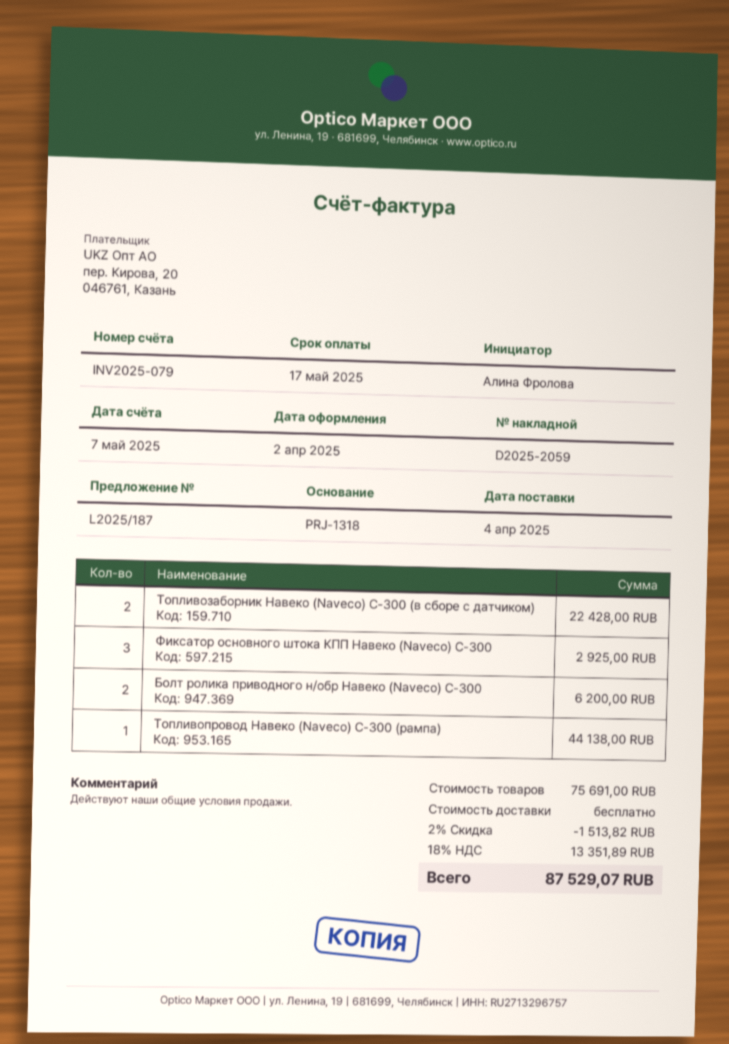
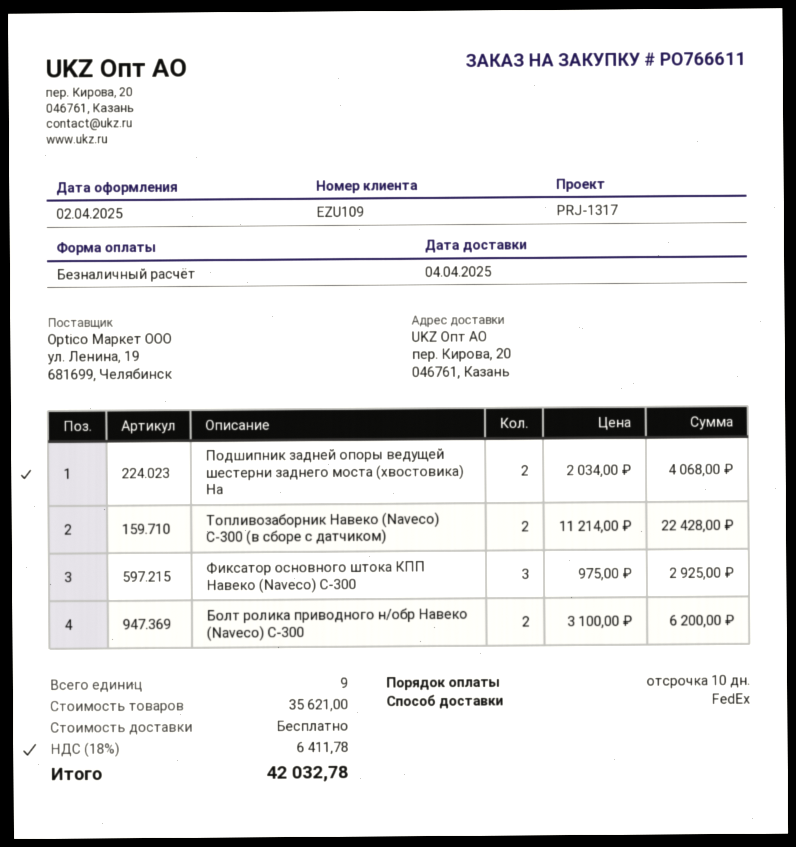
reference: PRJ-1318 -> PRJ-1317
Топливопровод Навеко (Naveco) С-300 (рампа): 1 for 44138.00 -> none
Подшипник задней опоры ведущей шестерни заднего моста (хвостовика) На: none -> 2 for 4068.00
subtotal: 75691.00 -> 35621.00
discount: 2% = 1513.82 -> none
tax: 18% = 13351.89 -> 18% = 6411.78
total: 87529.07 -> 42032.78

